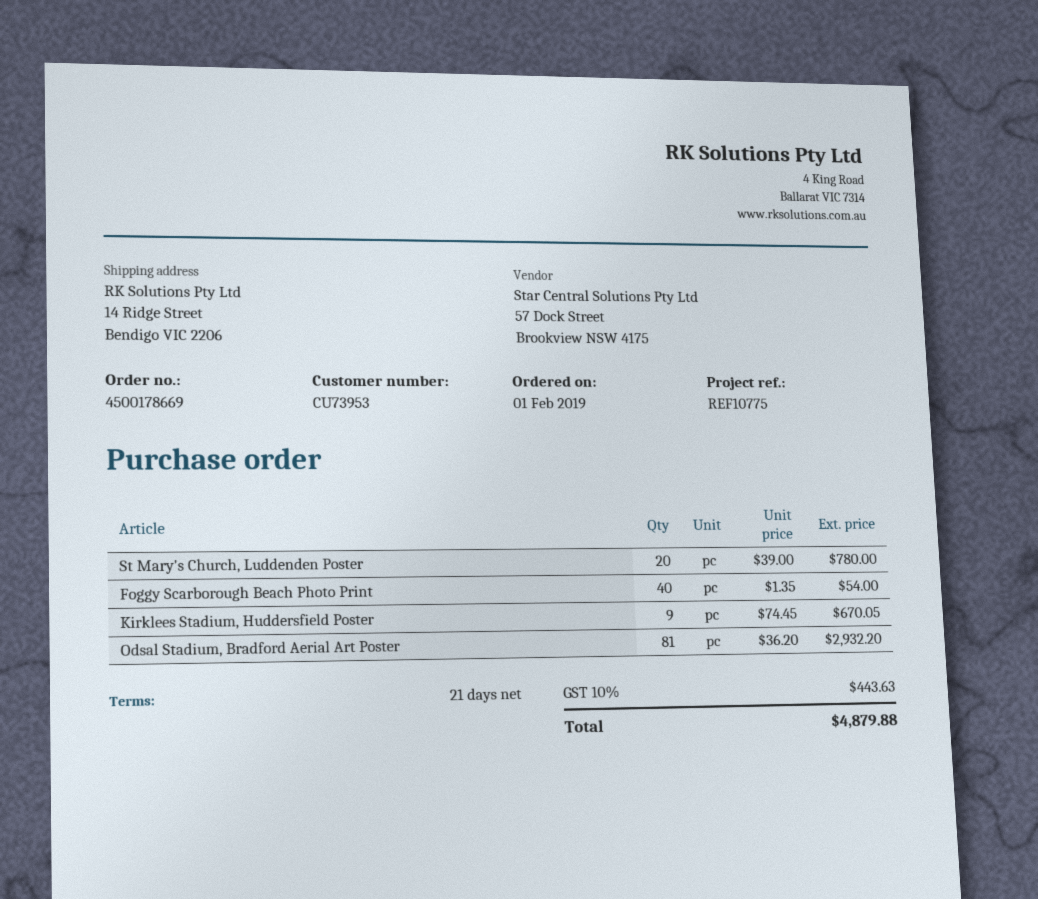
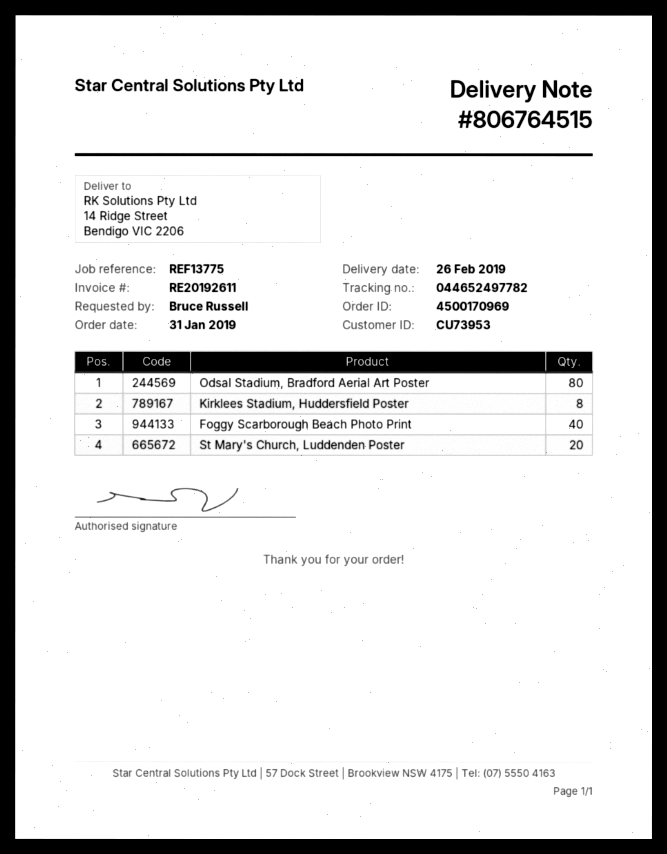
order number: 4500178669 -> 4500170969
order date: 2019-02-01 -> 2019-01-31
reference: REF10775 -> REF13775
Kirklees Stadium, Huddersfield Poster: 9 -> 8
Odsal Stadium, Bradford Aerial Art Poster: 81 -> 80

